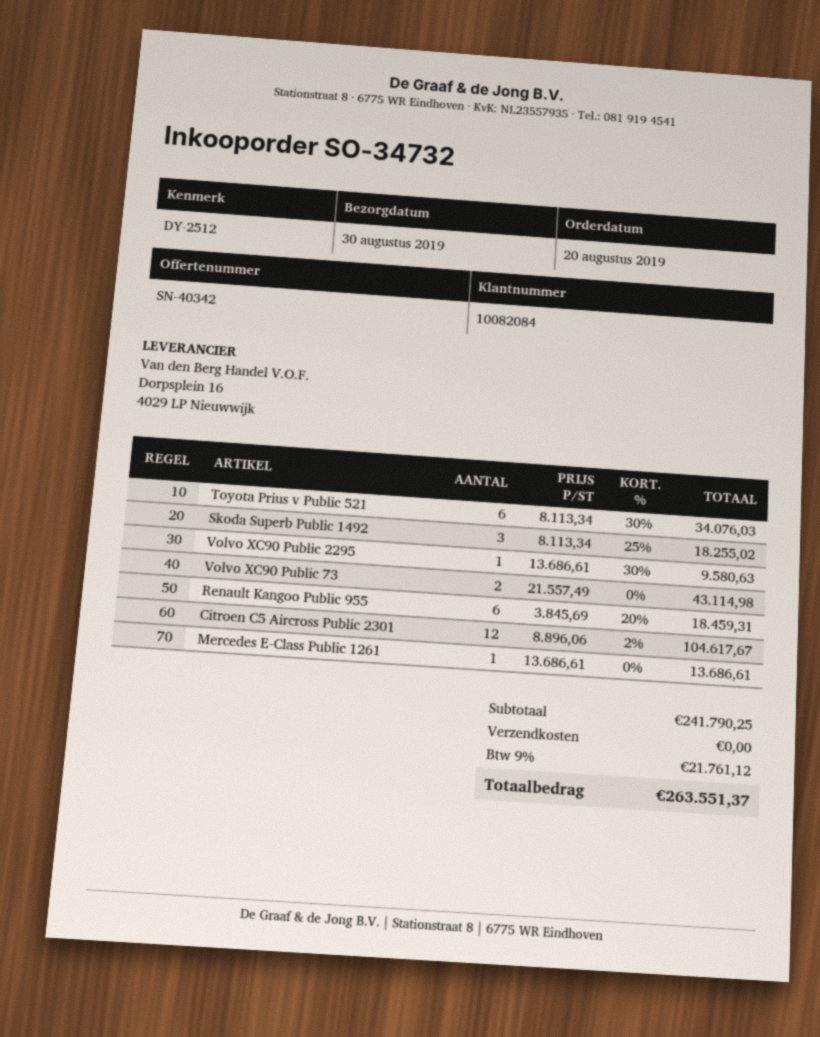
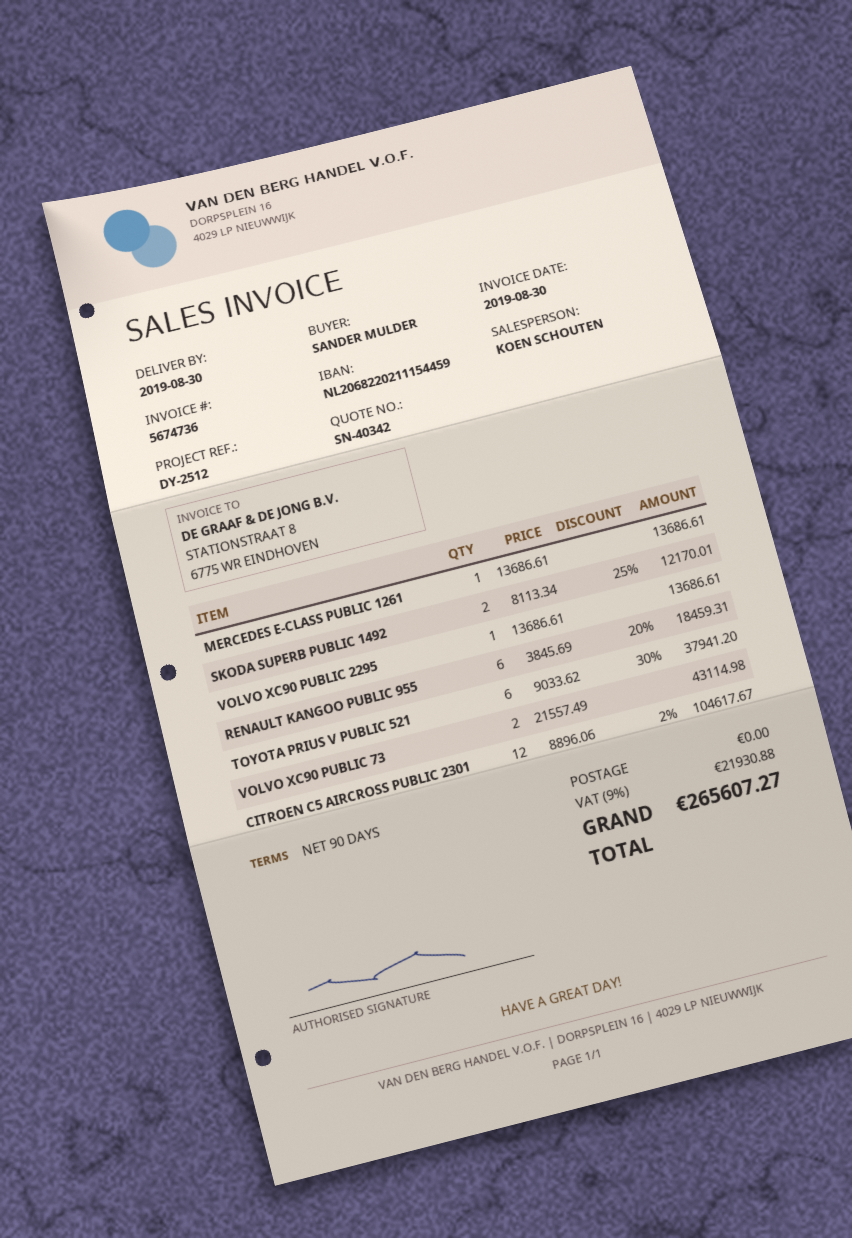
Toyota Prius v Public 521: 6 x 8113.34 - 30% = 34076.03 -> 6 x 9033.62 - 30% = 37941.20
Skoda Superb Public 1492: 3 x 8113.34 - 25% = 18255.02 -> 2 x 8113.34 - 25% = 12170.01
Volvo XC90 Public 2295: 1 x 13686.61 - 30% = 9580.63 -> 1 x 13686.61 = 13686.61
tax: 9% = 21761.12 -> 9% = 21930.88
total: 263551.37 -> 265607.27

